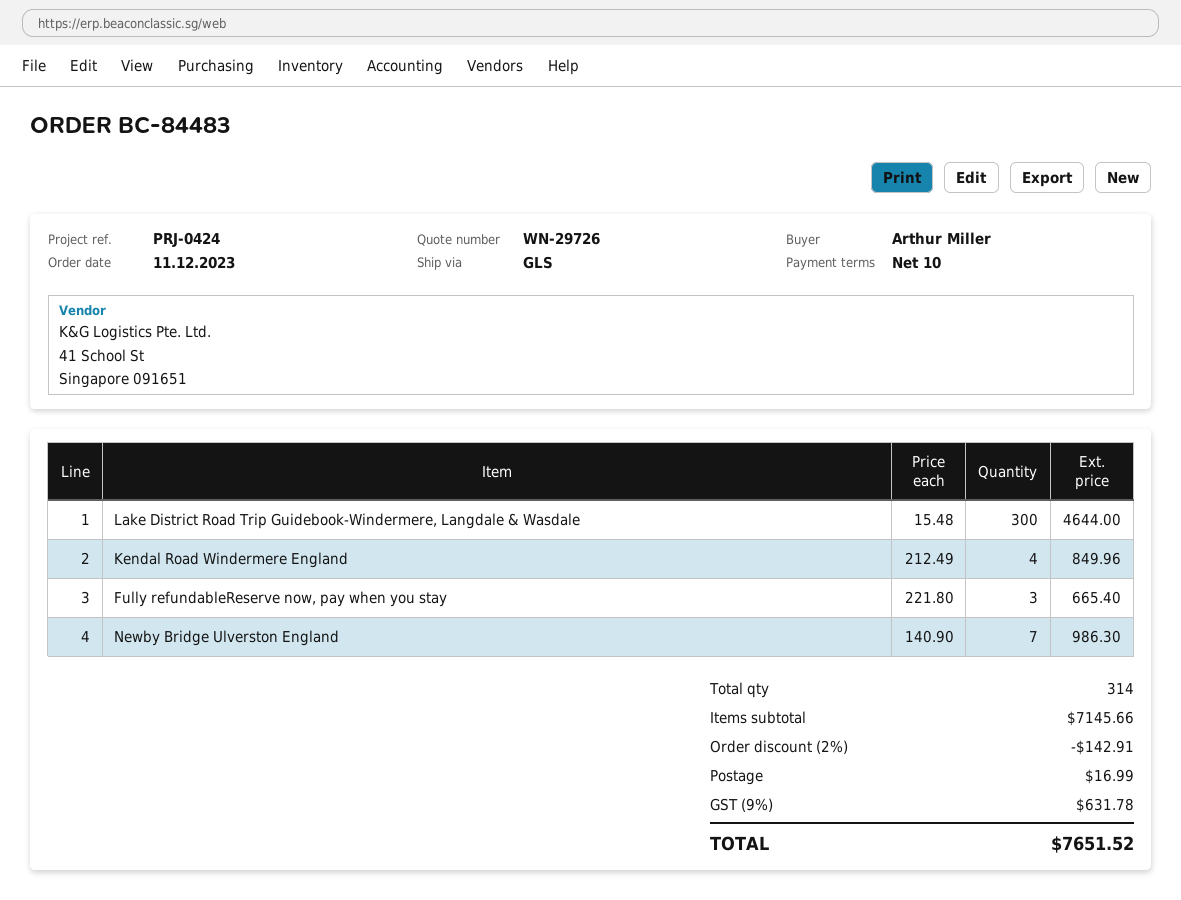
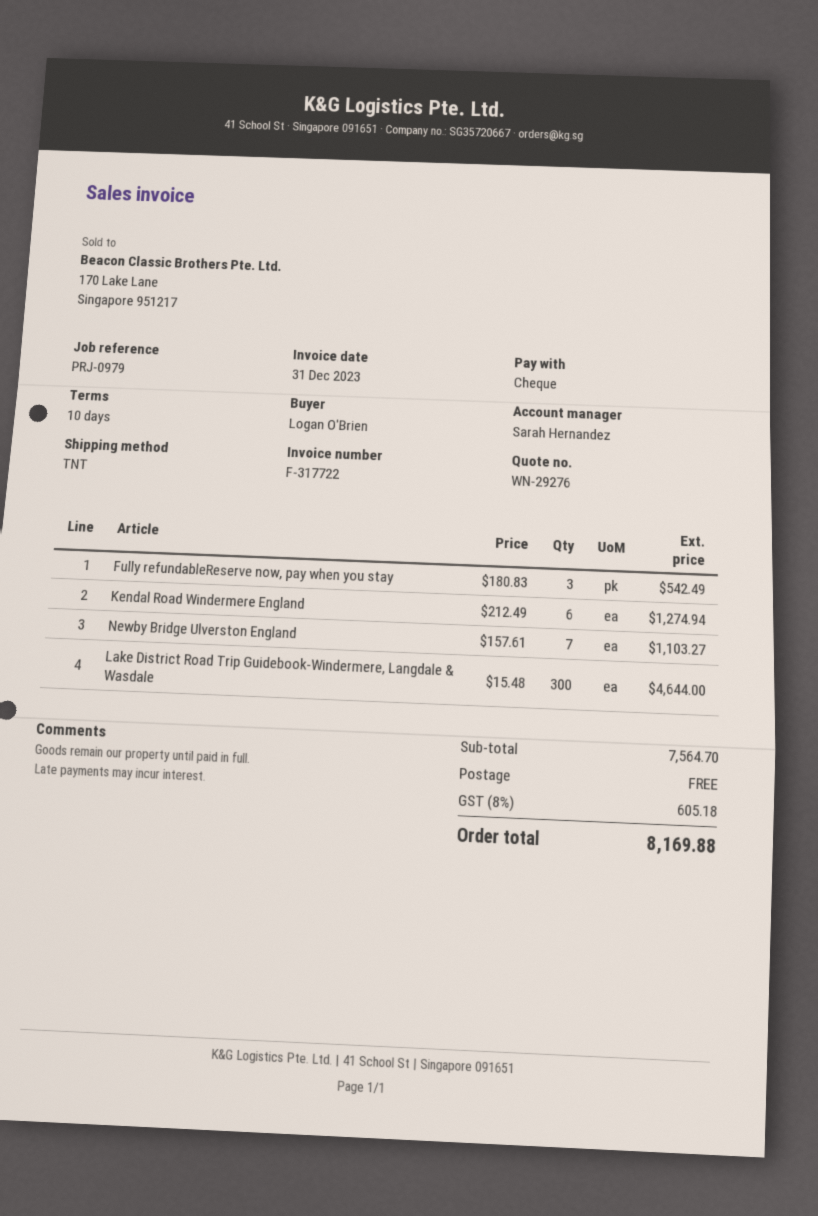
quote number: WN-29726 -> WN-29276
reference: PRJ-0424 -> PRJ-0979
ordered by: Arthur Miller -> Logan O'Brien
shipping method: GLS -> TNT
Kendal Road Windermere England: 4 x 212.49 = 849.96 -> 6 x 212.49 = 1274.94
Fully refundableReserve now, pay when you stay: 3 x 221.80 = 665.40 -> 3 x 180.83 = 542.49
Newby Bridge Ulverston England: 7 x 140.90 = 986.30 -> 7 x 157.61 = 1103.27
subtotal: 7145.66 -> 7564.70
discount: 2% = 142.91 -> none
shipping: 16.99 -> 0.00
tax: 9% = 631.78 -> 8% = 605.18
total: 7651.52 -> 8169.88

